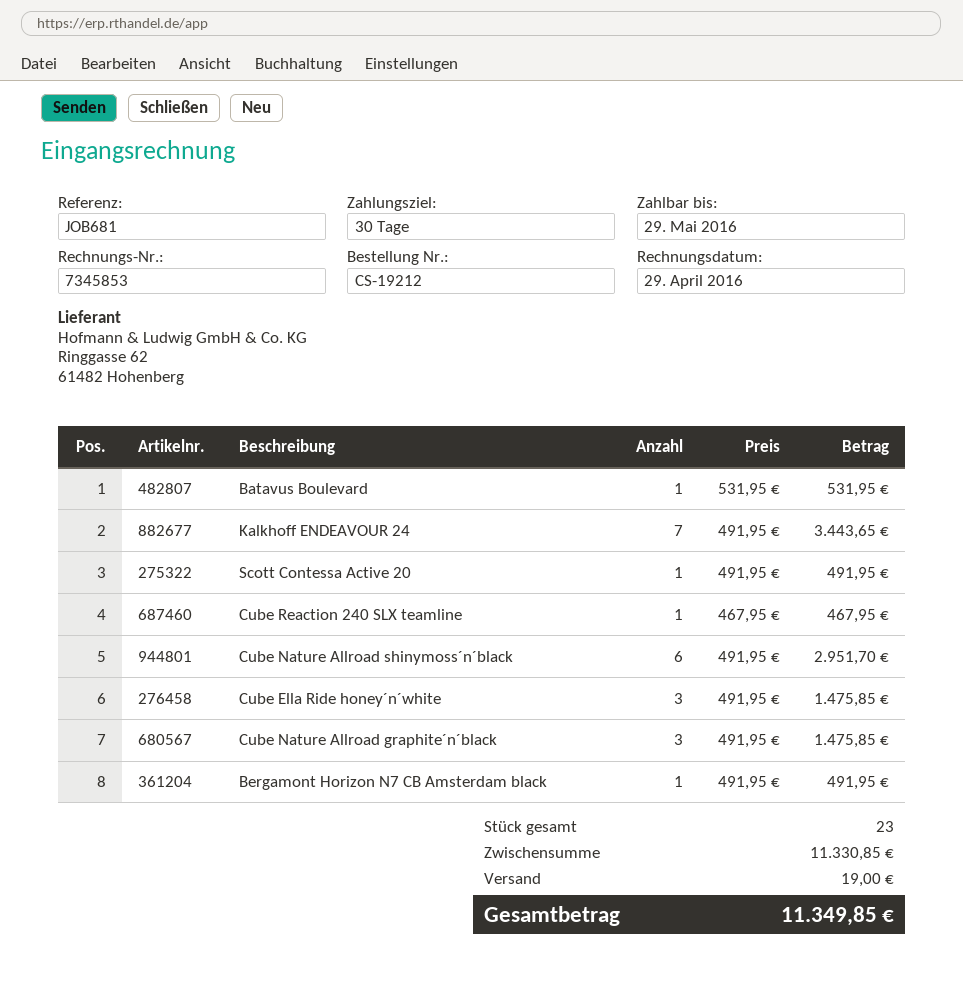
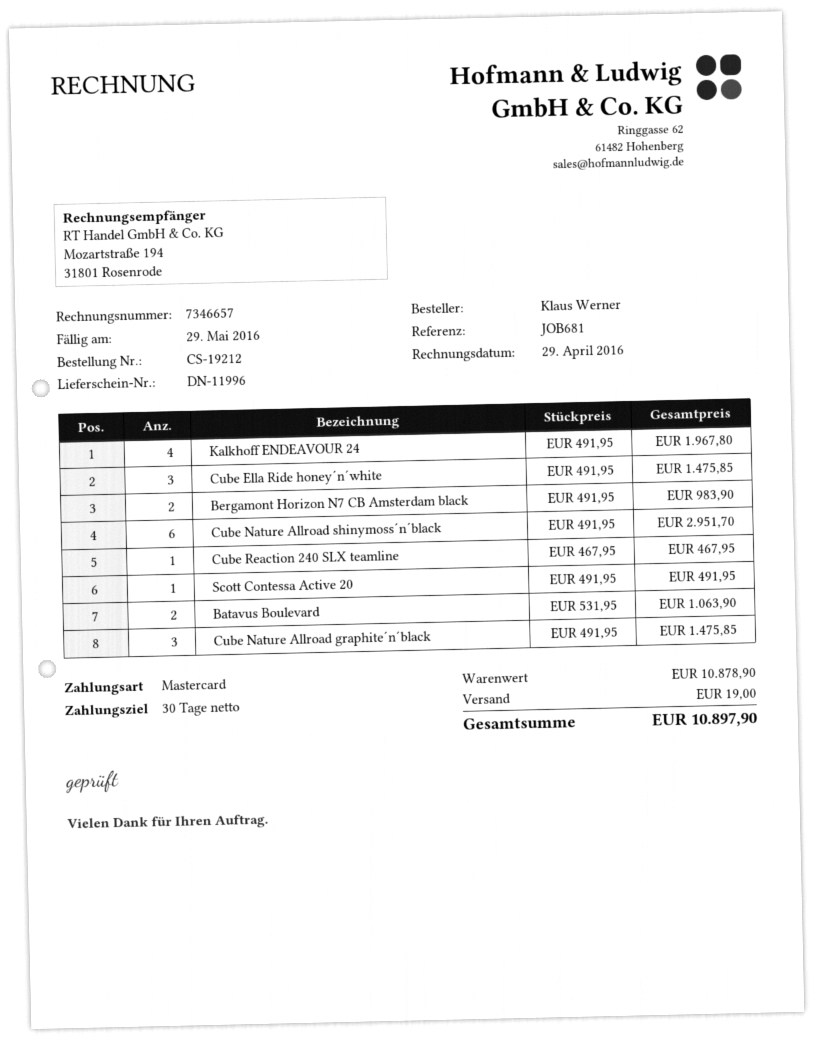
invoice number: 7345853 -> 7346657
Batavus Boulevard: 1 x 531.95 = 531.95 -> 2 x 531.95 = 1063.90
Kalkhoff ENDEAVOUR 24: 7 x 491.95 = 3443.65 -> 4 x 491.95 = 1967.80
Bergamont Horizon N7 CB Amsterdam black: 1 x 491.95 = 491.95 -> 2 x 491.95 = 983.90
subtotal: 11330.85 -> 10878.90
total: 11349.85 -> 10897.90

